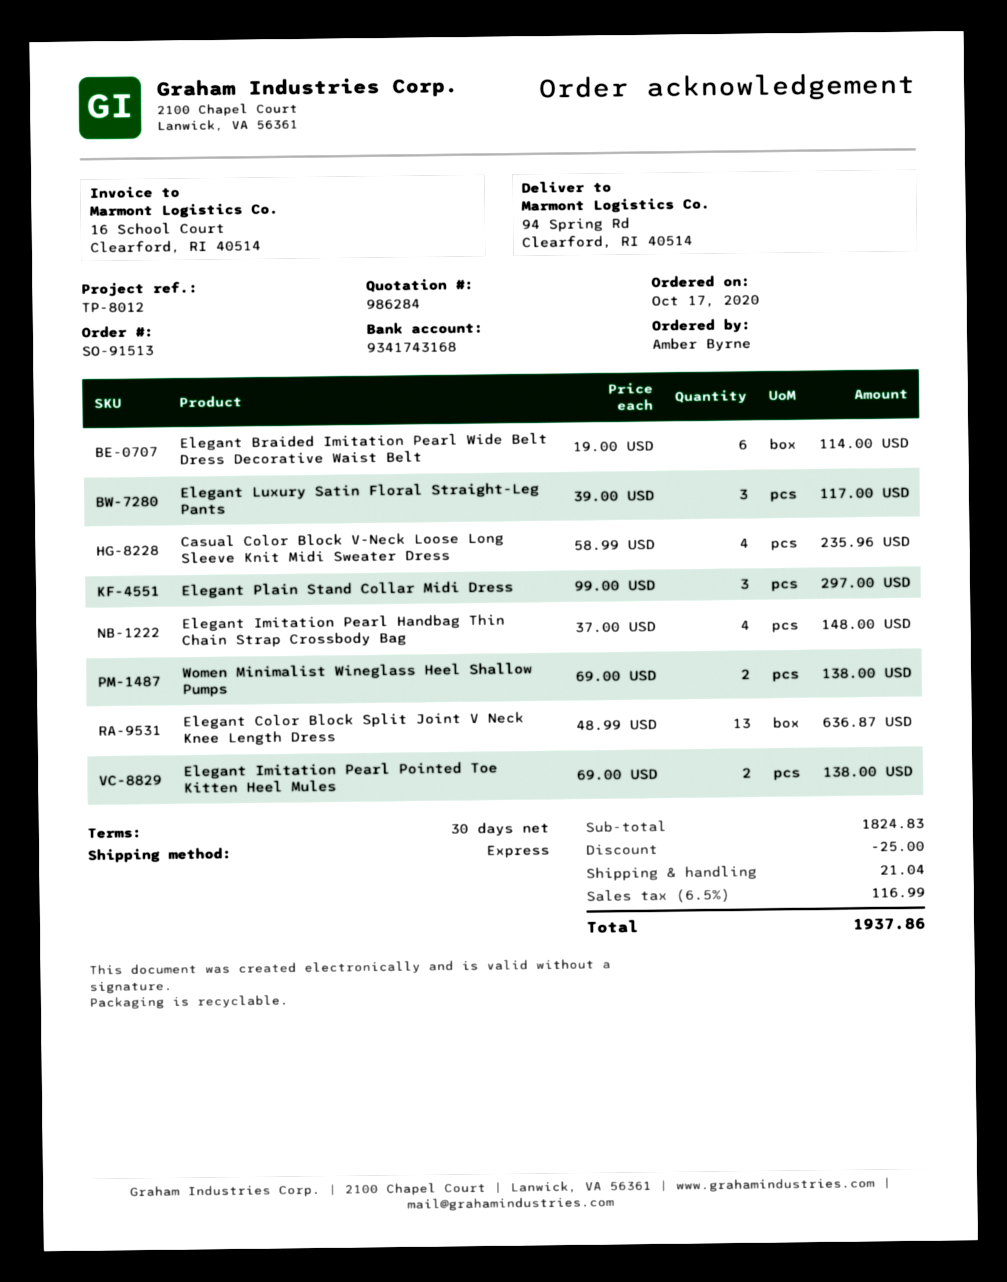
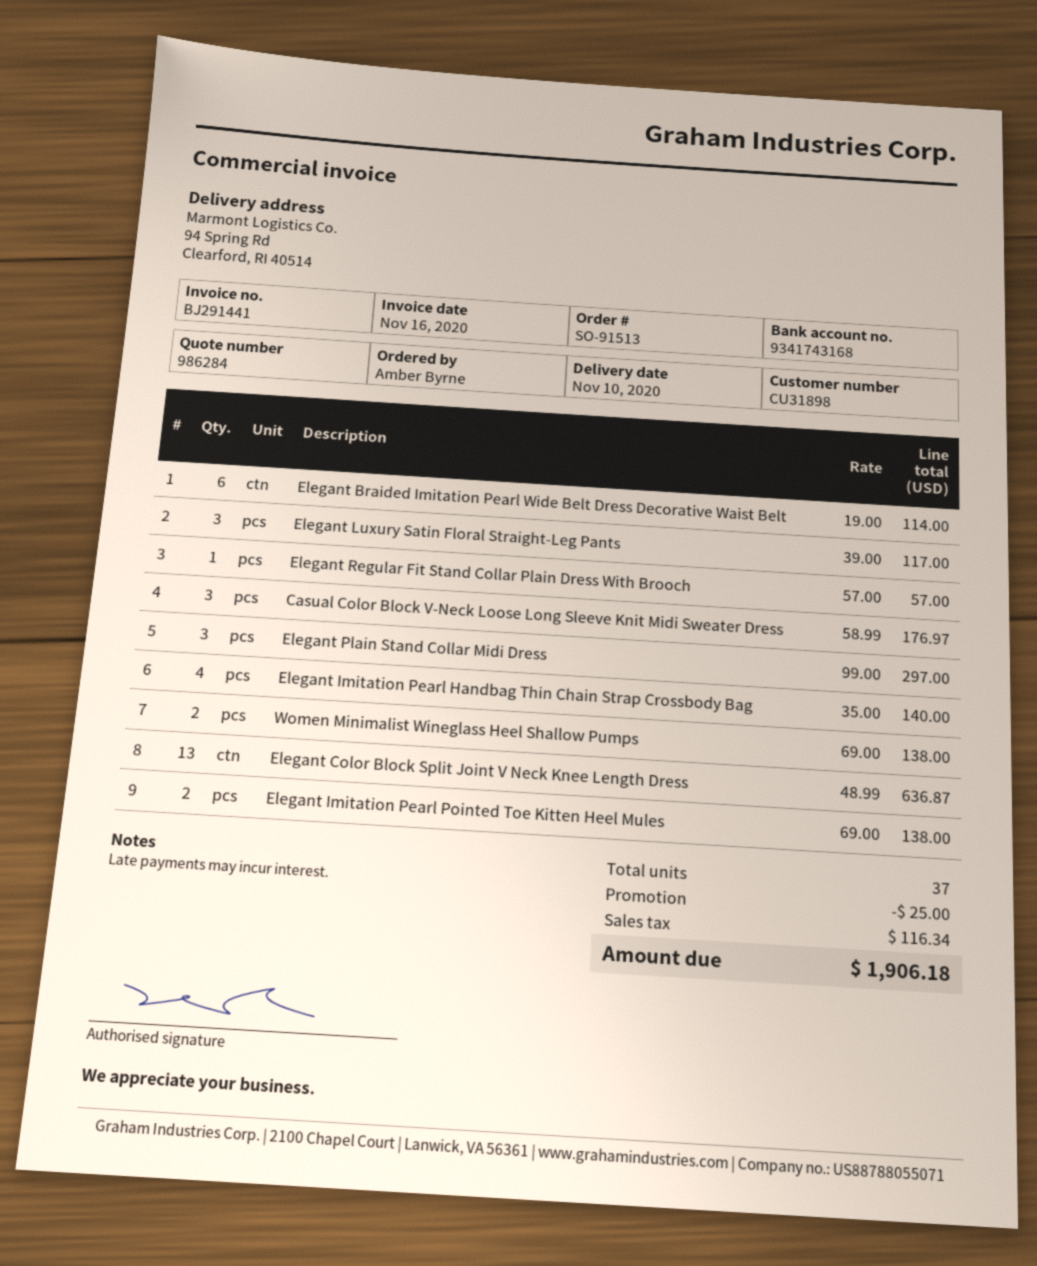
Casual Color Block V-Neck Loose Long Sleeve Knit Midi Sweater Dress: 4 x 58.99 = 235.96 -> 3 x 58.99 = 176.97
Elegant Imitation Pearl Handbag Thin Chain Strap Crossbody Bag: 4 x 37.00 = 148.00 -> 4 x 35.00 = 140.00
Elegant Regular Fit Stand Collar Plain Dress With Brooch: none -> 1 x 57.00 = 57.00
shipping: 21.04 -> none
tax: 116.99 -> 116.34
total: 1937.86 -> 1906.18

